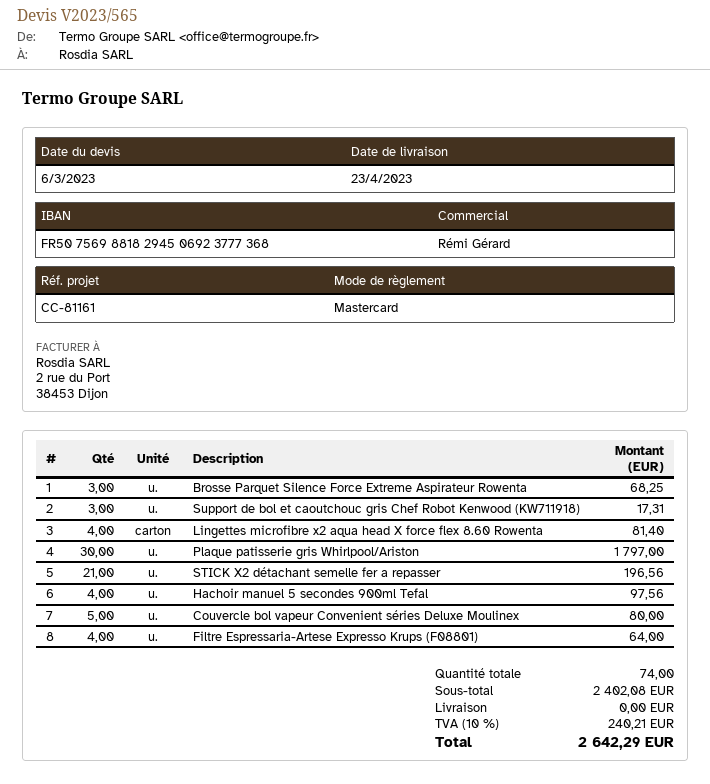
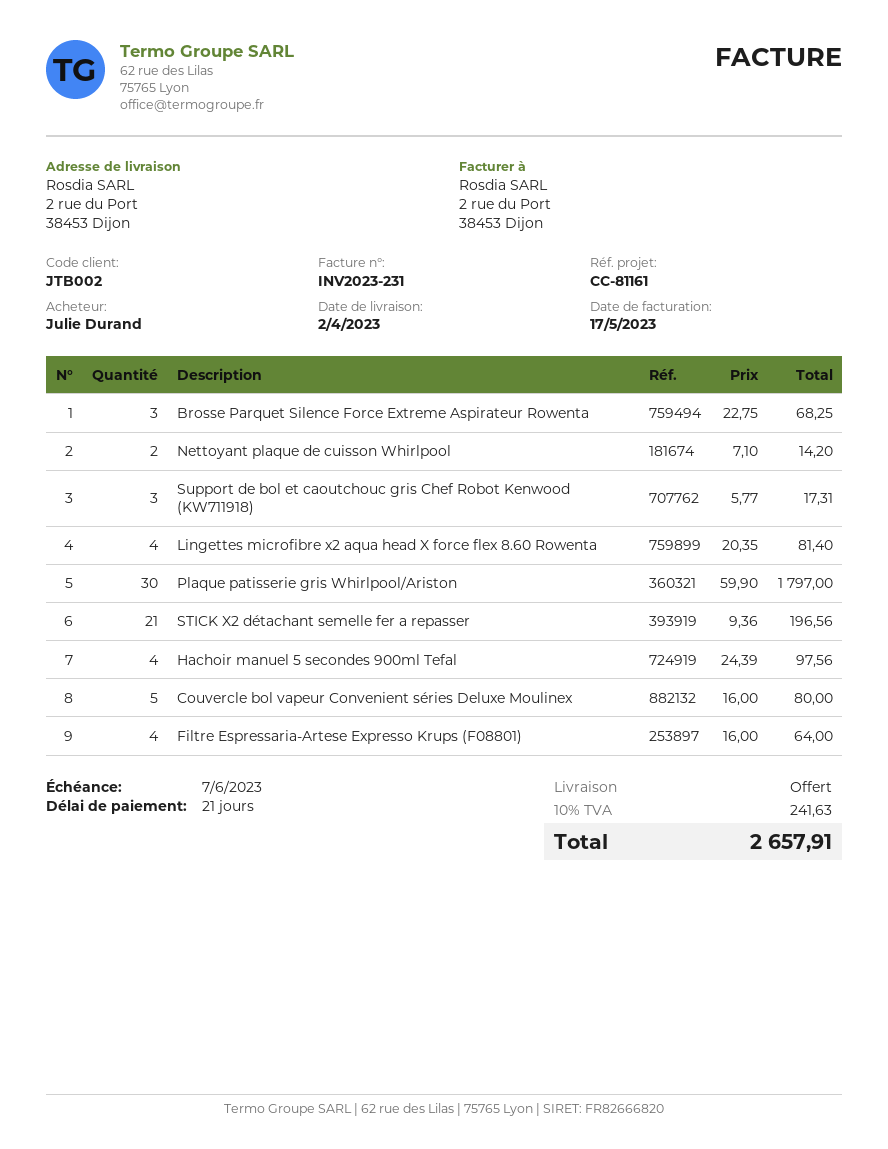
delivery date: 2023-04-23 -> 2023-04-02
Nettoyant plaque de cuisson Whirlpool: none -> 2 for 14.20
tax: 10% = 240.21 -> 10% = 241.63
total: 2642.29 -> 2657.91

